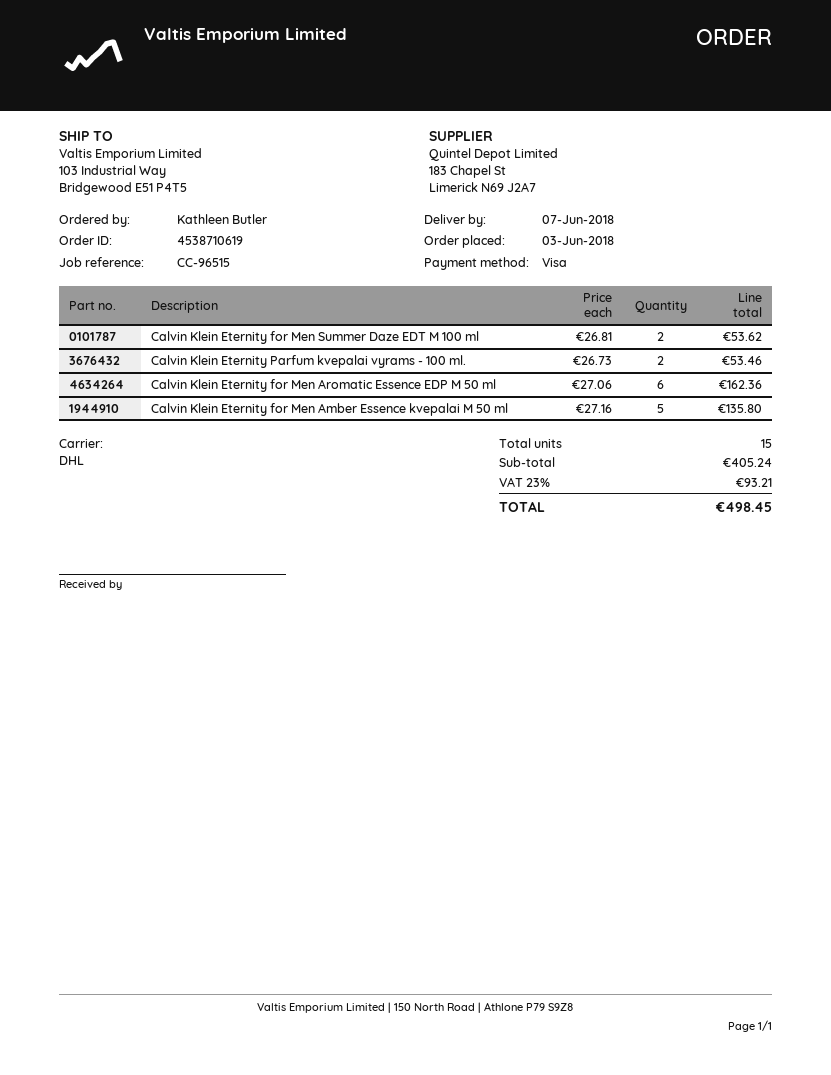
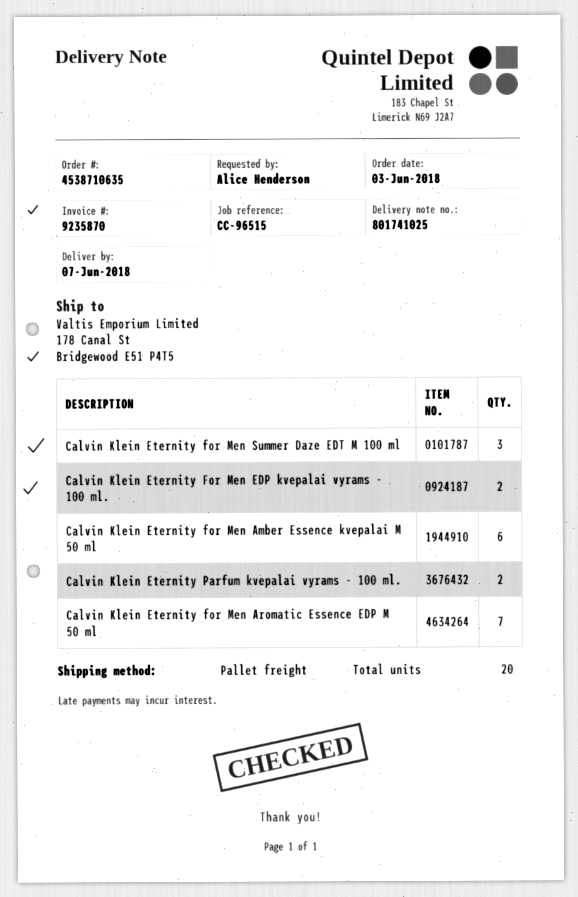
order number: 4538710619 -> 4538710635
ordered by: Kathleen Butler -> Alice Henderson
shipping method: DHL -> pallet freight
ship to: 103 Industrial Way, Bridgewood E51 P4T5 -> 178 Canal St, Bridgewood E51 P4T5
Calvin Klein Eternity for Men Summer Daze EDT M 100 ml: 2 -> 3
Calvin Klein Eternity for Men Aromatic Essence EDP M 50 ml: 6 -> 7
Calvin Klein Eternity for Men Amber Essence kvepalai M 50 ml: 5 -> 6
Calvin Klein Eternity For Men EDP kvepalai vyrams - 100 ml.: none -> 2
total quantity: 15 -> 20

